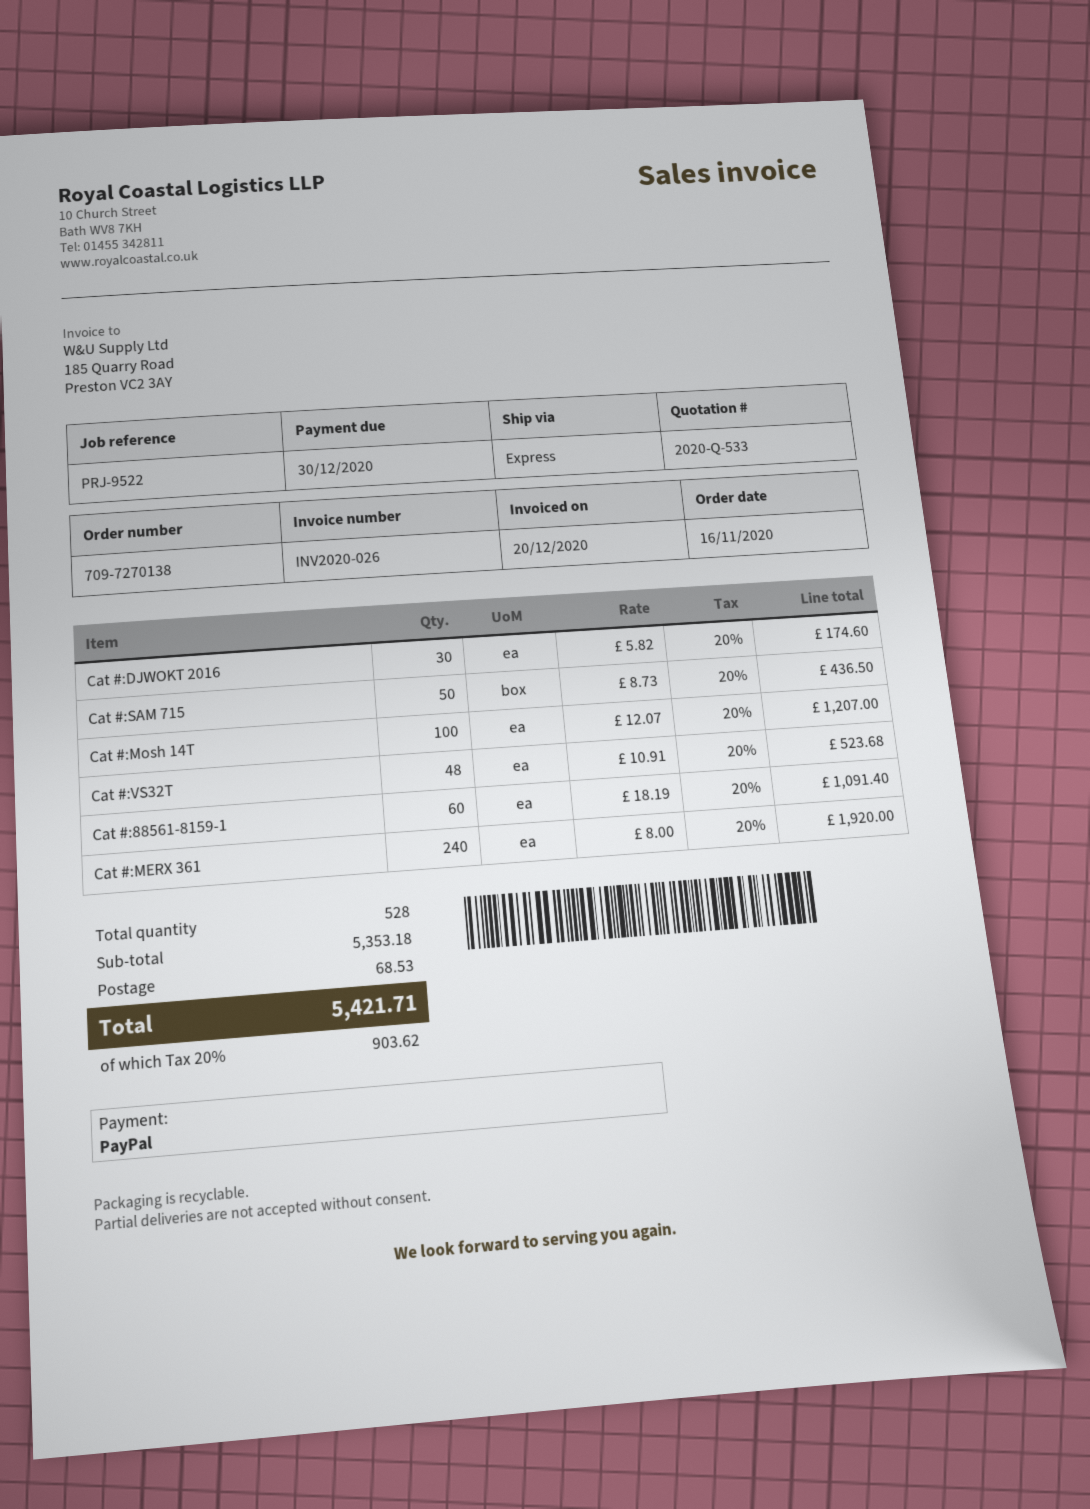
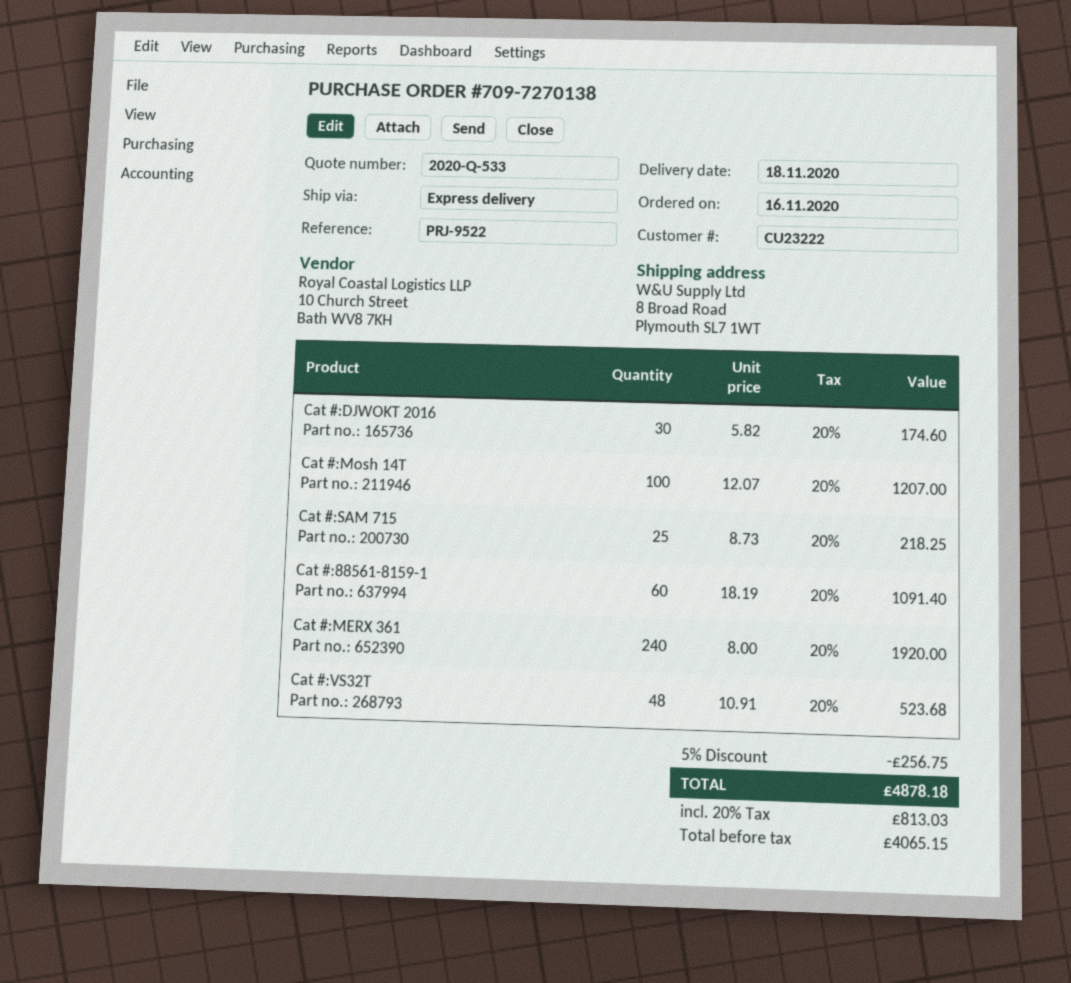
Cat #:SAM 715: 50 x 8.73 = 436.50 -> 25 x 8.73 = 218.25
discount: none -> 5% = 256.75
shipping: 68.53 -> none
tax: 20% = 903.62 -> 20% = 813.03
total: 5421.71 -> 4878.18

